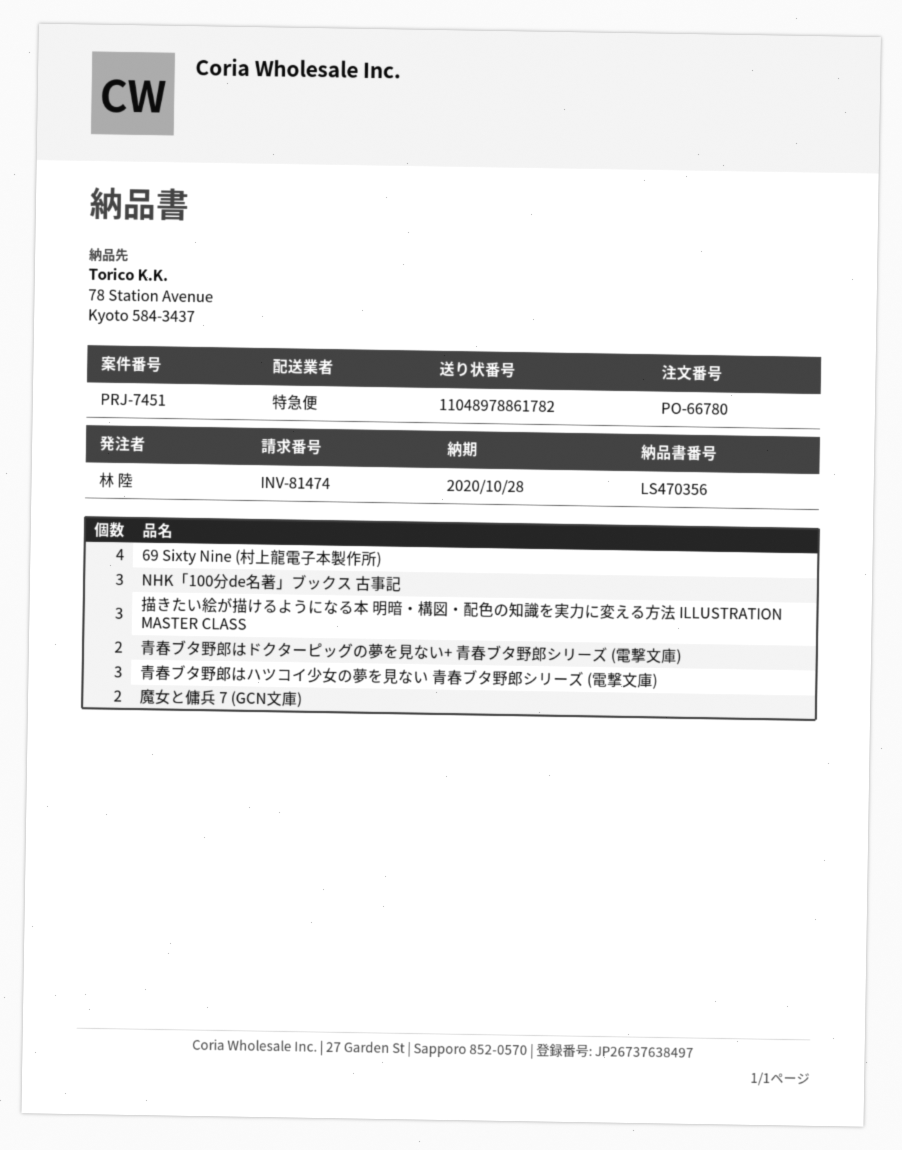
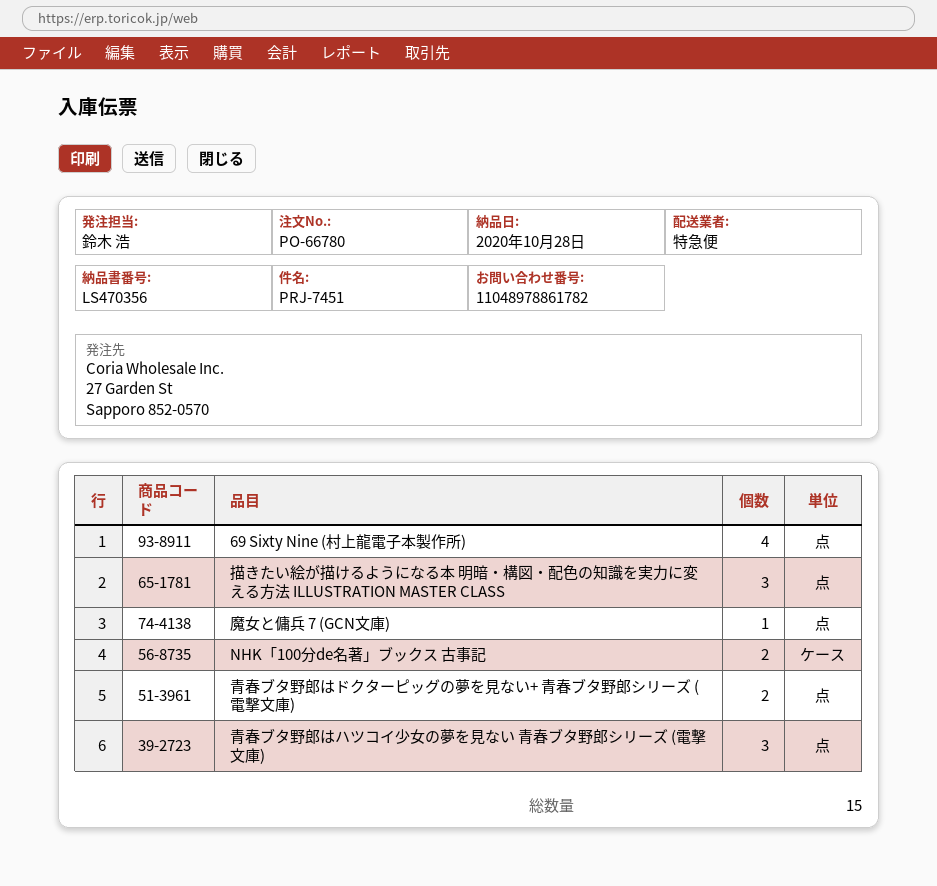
ordered by: 林 陸 -> 鈴木 浩
NHK「100分de名著」ブックス 古事記: 3 -> 2
魔女と傭兵 7 (GCN文庫): 2 -> 1

